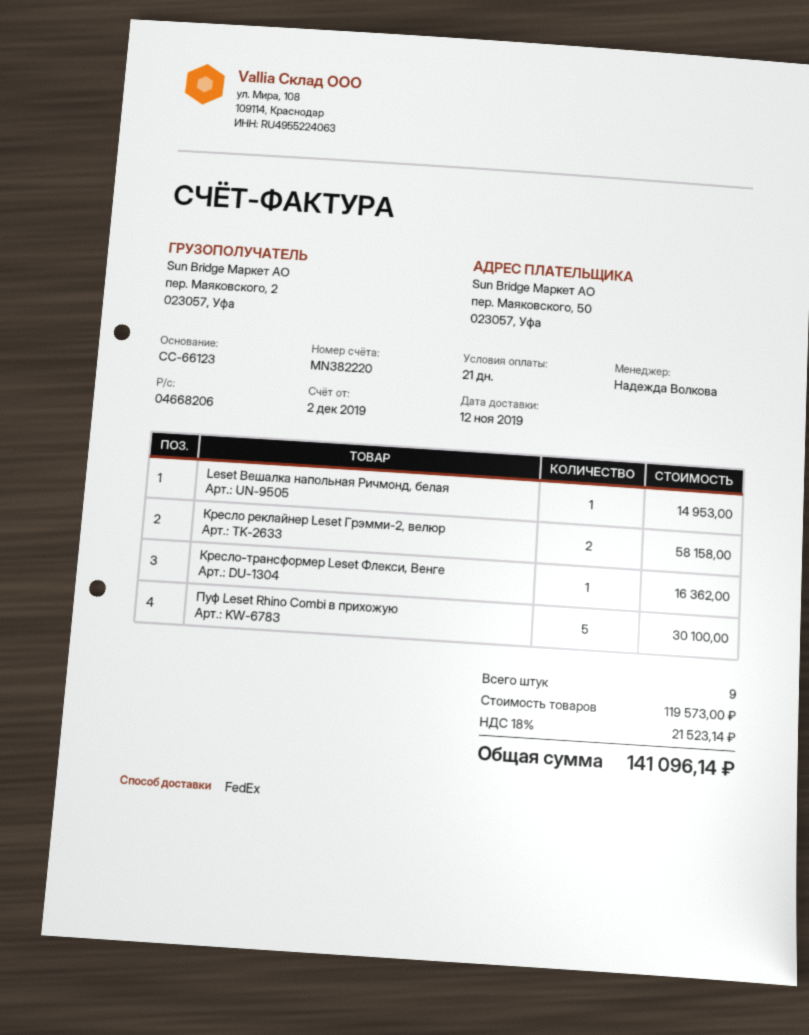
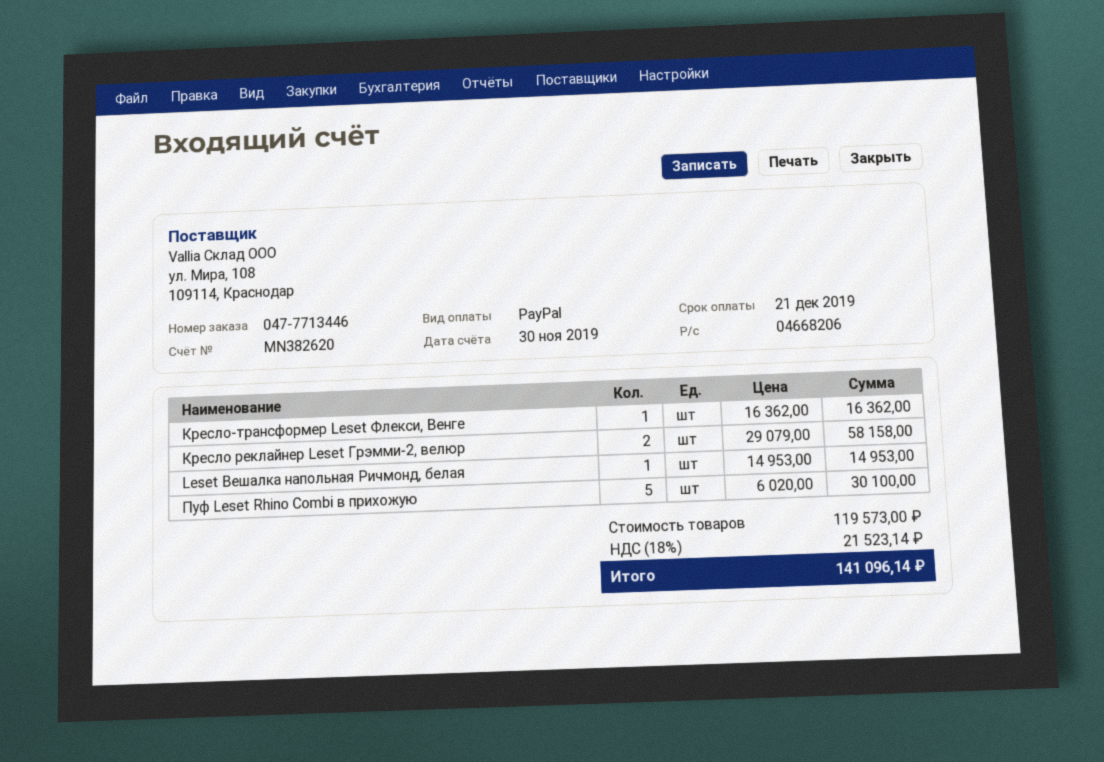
invoice number: MN382220 -> MN382620
invoice date: 2019-12-02 -> 2019-11-30

